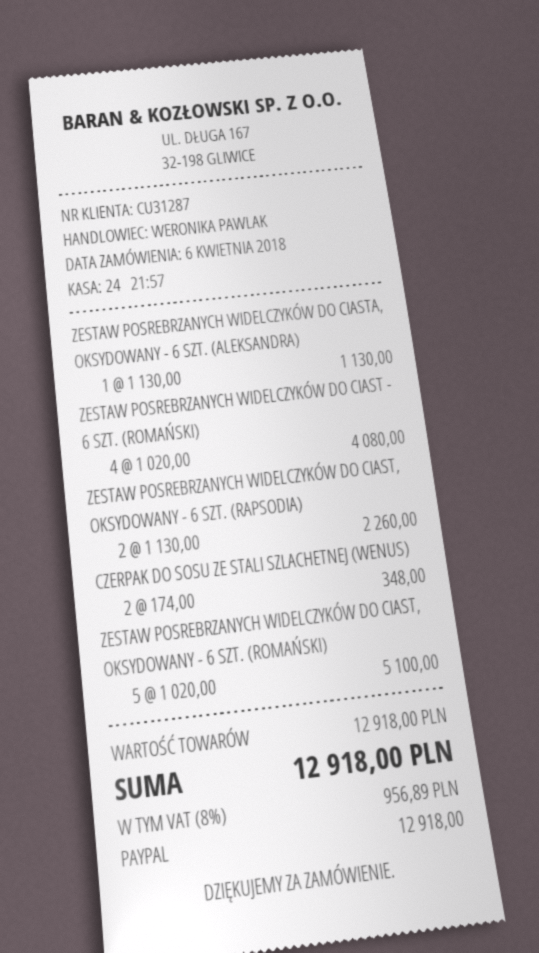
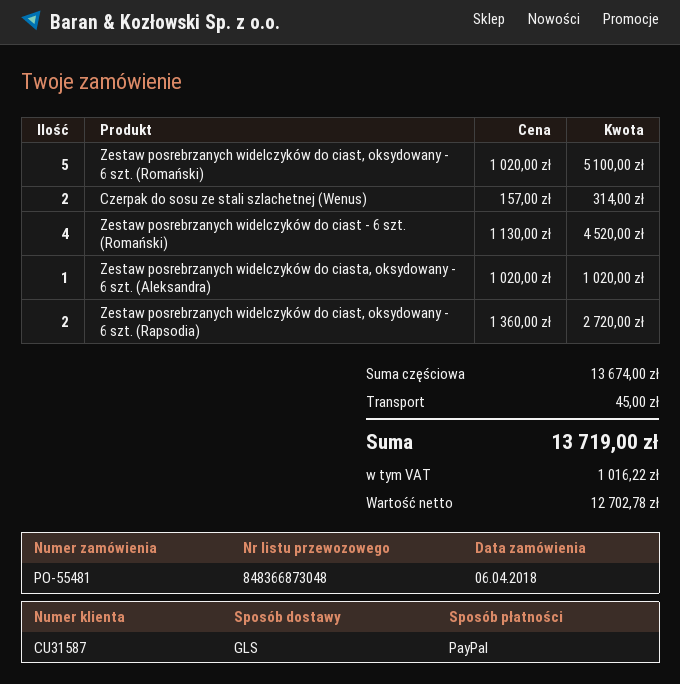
customer number: CU31287 -> CU31587
ZESTAW POSREBRZANYCH WIDELCZYKÓW DO CIASTA, OKSYDOWANY - 6 SZT. (ALEKSANDRA): 1 x 1130.00 = 1130.00 -> 1 x 1020.00 = 1020.00
ZESTAW POSREBRZANYCH WIDELCZYKÓW DO CIAST - 6 SZT. (ROMAŃSKI): 4 x 1020.00 = 4080.00 -> 4 x 1130.00 = 4520.00
ZESTAW POSREBRZANYCH WIDELCZYKÓW DO CIAST, OKSYDOWANY - 6 SZT. (RAPSODIA): 2 x 1130.00 = 2260.00 -> 2 x 1360.00 = 2720.00
CZERPAK DO SOSU ZE STALI SZLACHETNEJ (WENUS): 2 x 174.00 = 348.00 -> 2 x 157.00 = 314.00
subtotal: 12918.00 -> 13674.00
shipping: none -> 45.00
tax: 956.89 -> 1016.22
total: 12918.00 -> 13719.00

